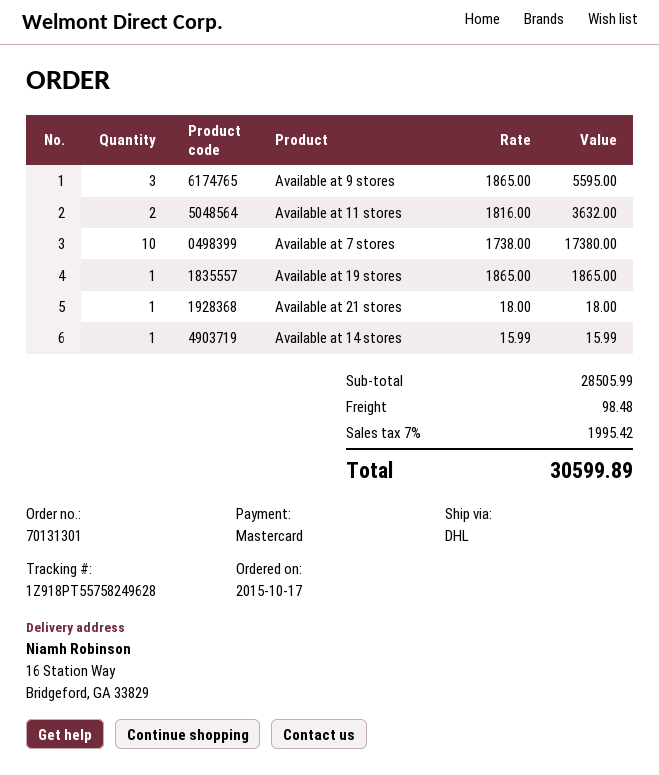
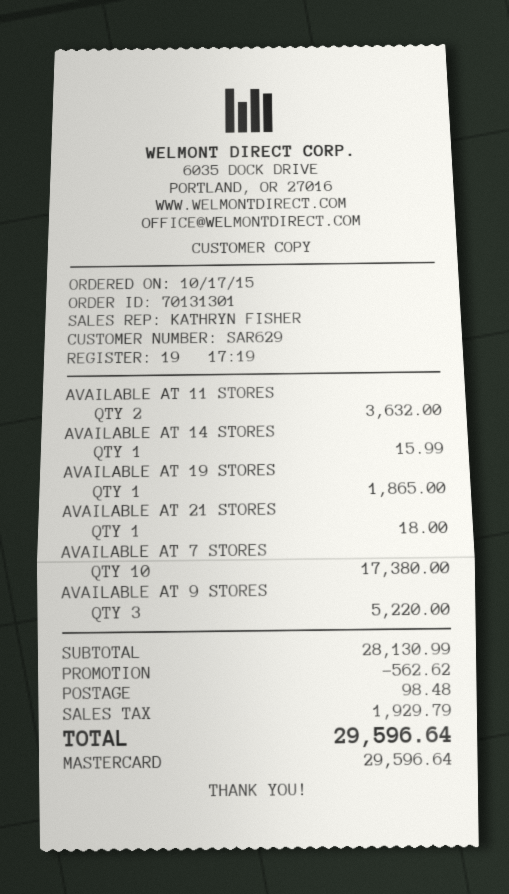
Available at 9 stores: 3 for 5595.00 -> 3 for 5220.00
subtotal: 28505.99 -> 28130.99
discount: none -> 562.62
tax: 1995.42 -> 1929.79
total: 30599.89 -> 29596.64

